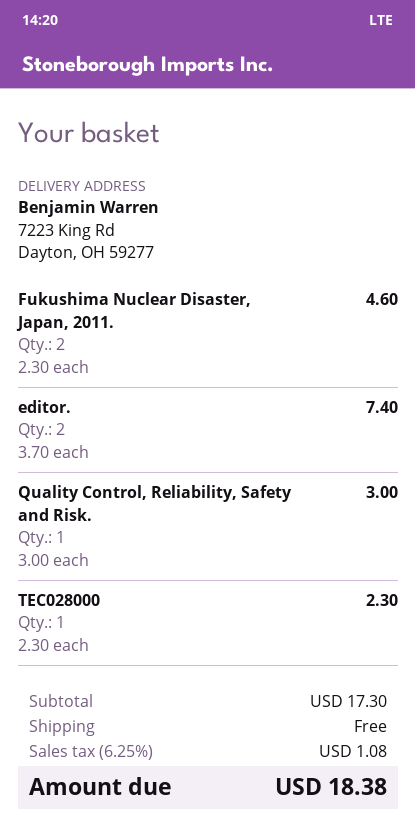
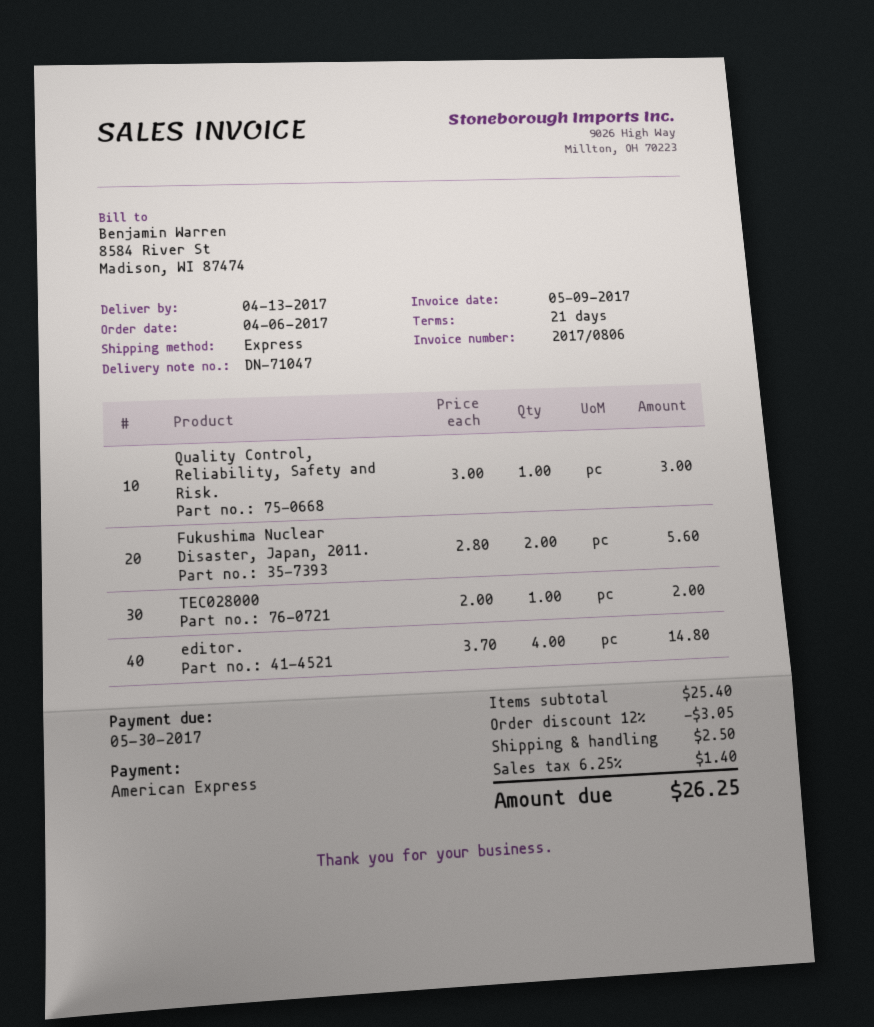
Fukushima Nuclear Disaster, Japan, 2011.: 2 x 2.30 = 4.60 -> 2 x 2.80 = 5.60
editor.: 2 x 3.70 = 7.40 -> 4 x 3.70 = 14.80
TEC028000: 1 x 2.30 = 2.30 -> 1 x 2.00 = 2.00
subtotal: 17.30 -> 25.40
discount: none -> 12% = 3.05
shipping: 0.00 -> 2.50
tax: 6.25% = 1.08 -> 6.25% = 1.40
total: 18.38 -> 26.25

